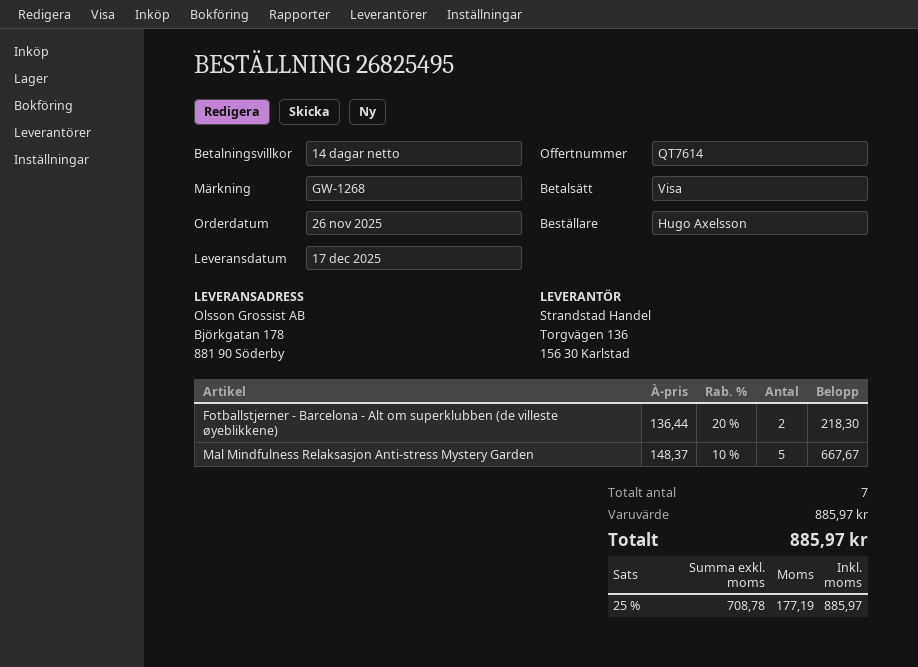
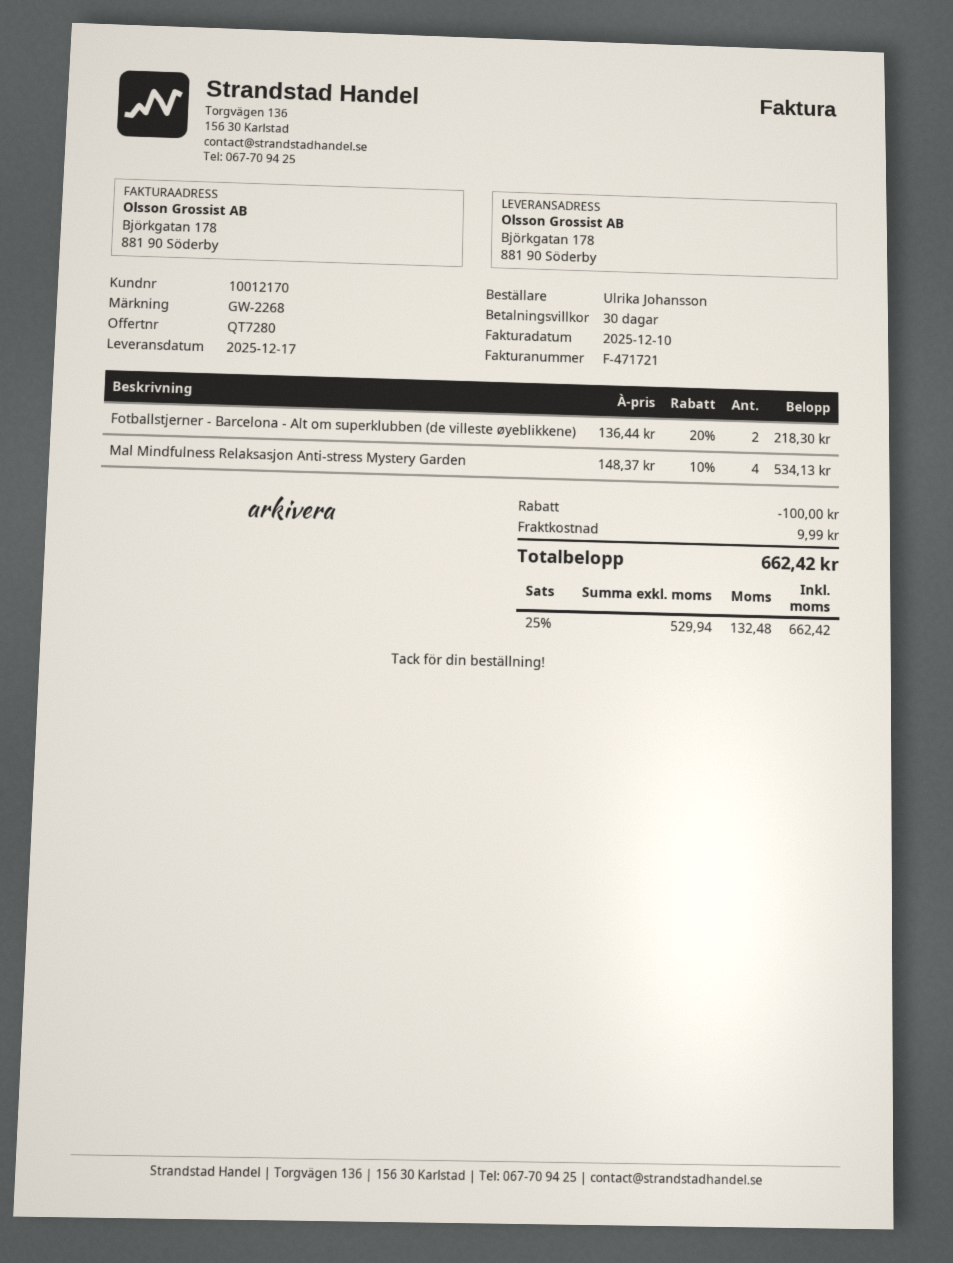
quote number: QT7614 -> QT7280
payment terms: 14 days -> 30 days
reference: GW-1268 -> GW-2268
ordered by: Hugo Axelsson -> Ulrika Johansson
Mal Mindfulness Relaksasjon Anti-stress Mystery Garden: 5 x 148.37 - 10% = 667.67 -> 4 x 148.37 - 10% = 534.13
discount: none -> 100.00
shipping: none -> 9.99
net: 708.78 -> 529.94
tax: 25% = 177.19 -> 25% = 132.48
total: 885.97 -> 662.42

